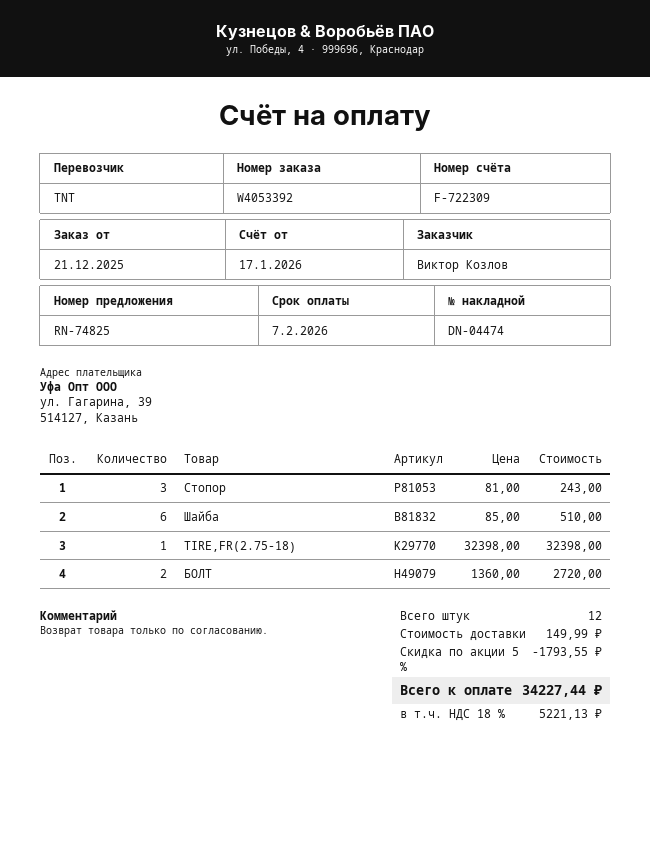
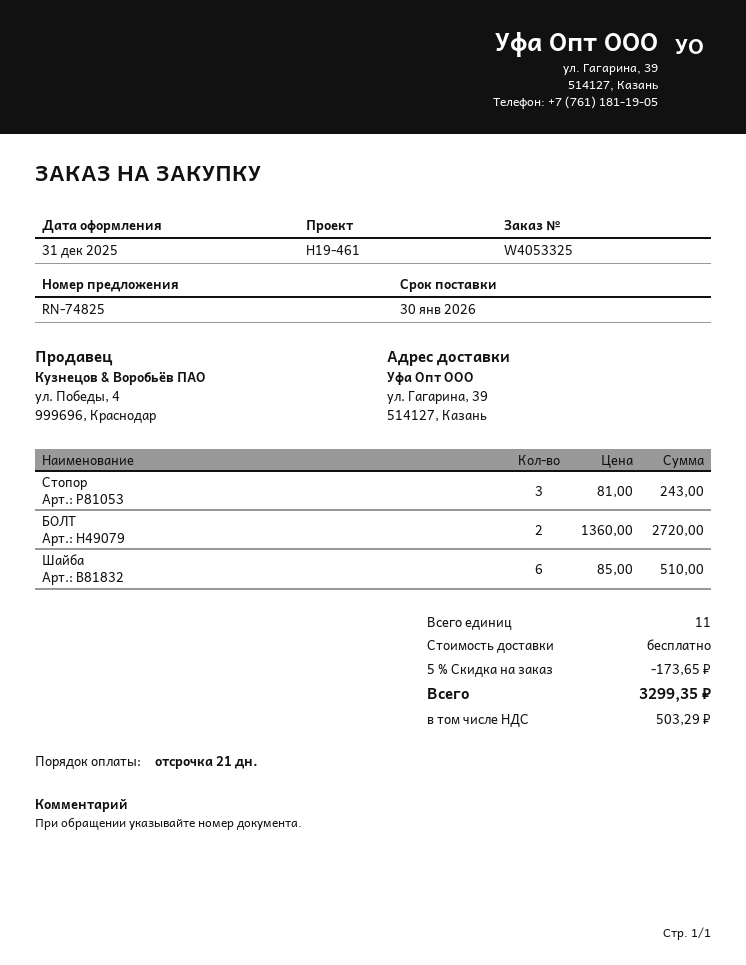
order number: W4053392 -> W4053325
order date: 2025-12-21 -> 2025-12-31
TIRE,FR(2.75-18): 1 x 32398.00 = 32398.00 -> none
total quantity: 12 -> 11
discount: 5% = 1793.55 -> 5% = 173.65
shipping: 149.99 -> 0.00
tax: 5221.13 -> 503.29
total: 34227.44 -> 3299.35

